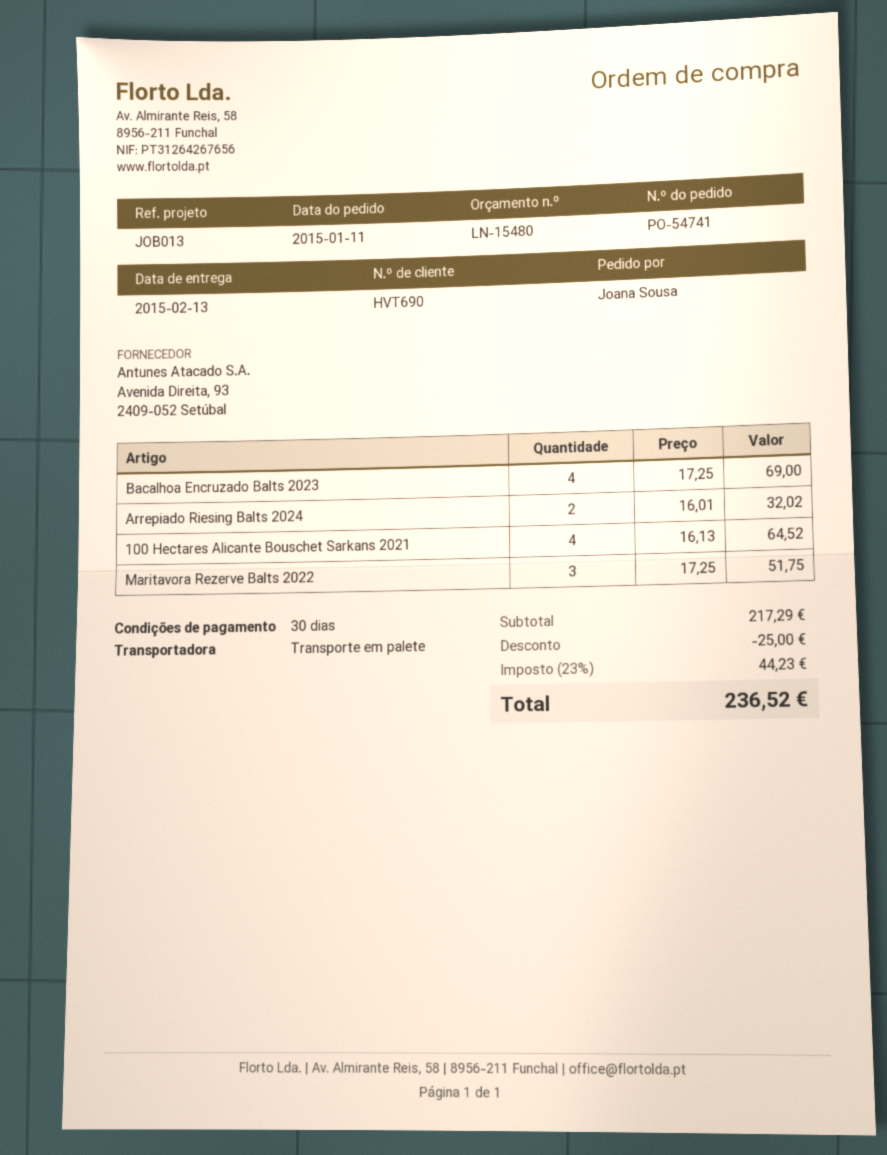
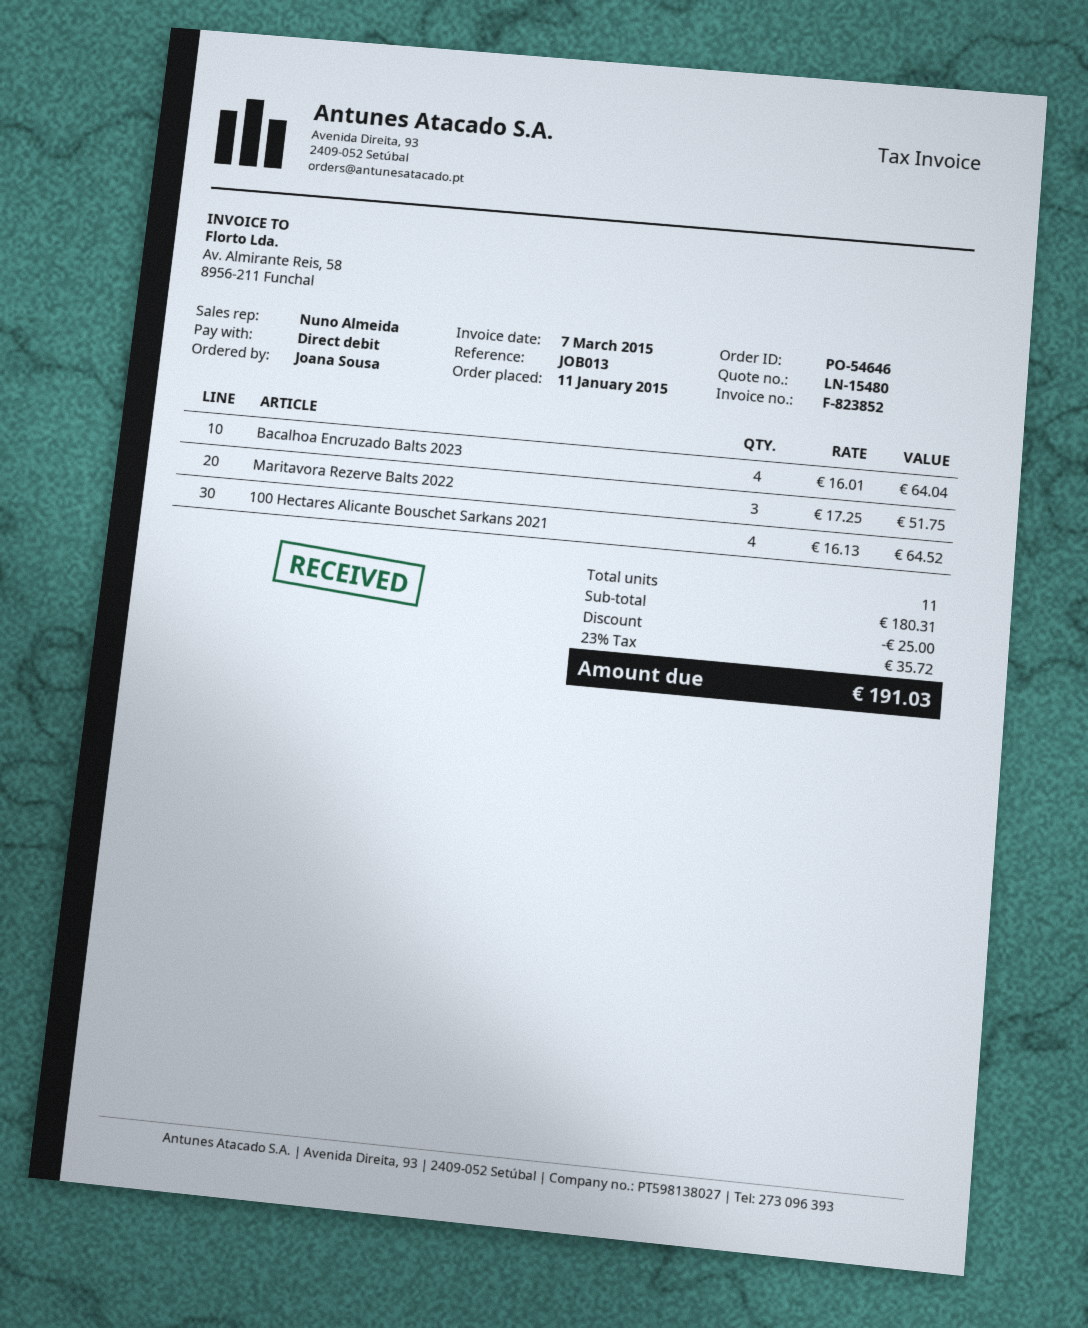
order number: PO-54741 -> PO-54646
Bacalhoa Encruzado Balts 2023: 4 x 17.25 = 69.00 -> 4 x 16.01 = 64.04
Arrepiado Riesing Balts 2024: 2 x 16.01 = 32.02 -> none
subtotal: 217.29 -> 180.31
tax: 23% = 44.23 -> 23% = 35.72
total: 236.52 -> 191.03

